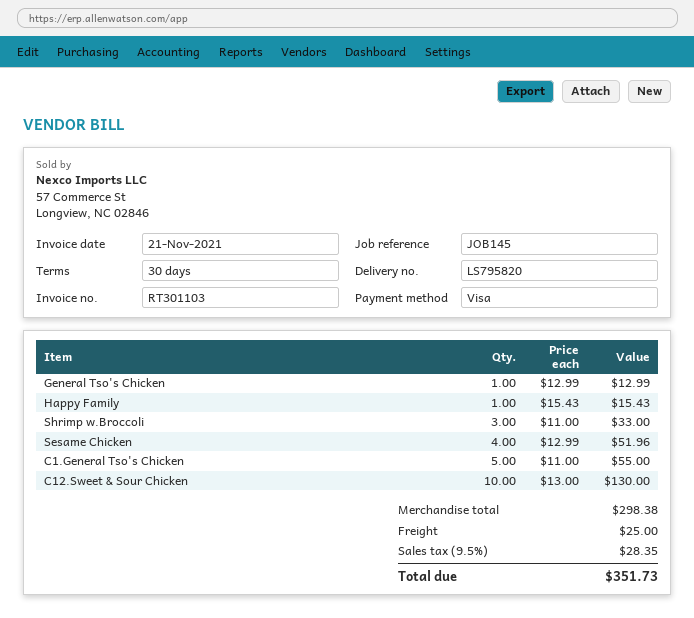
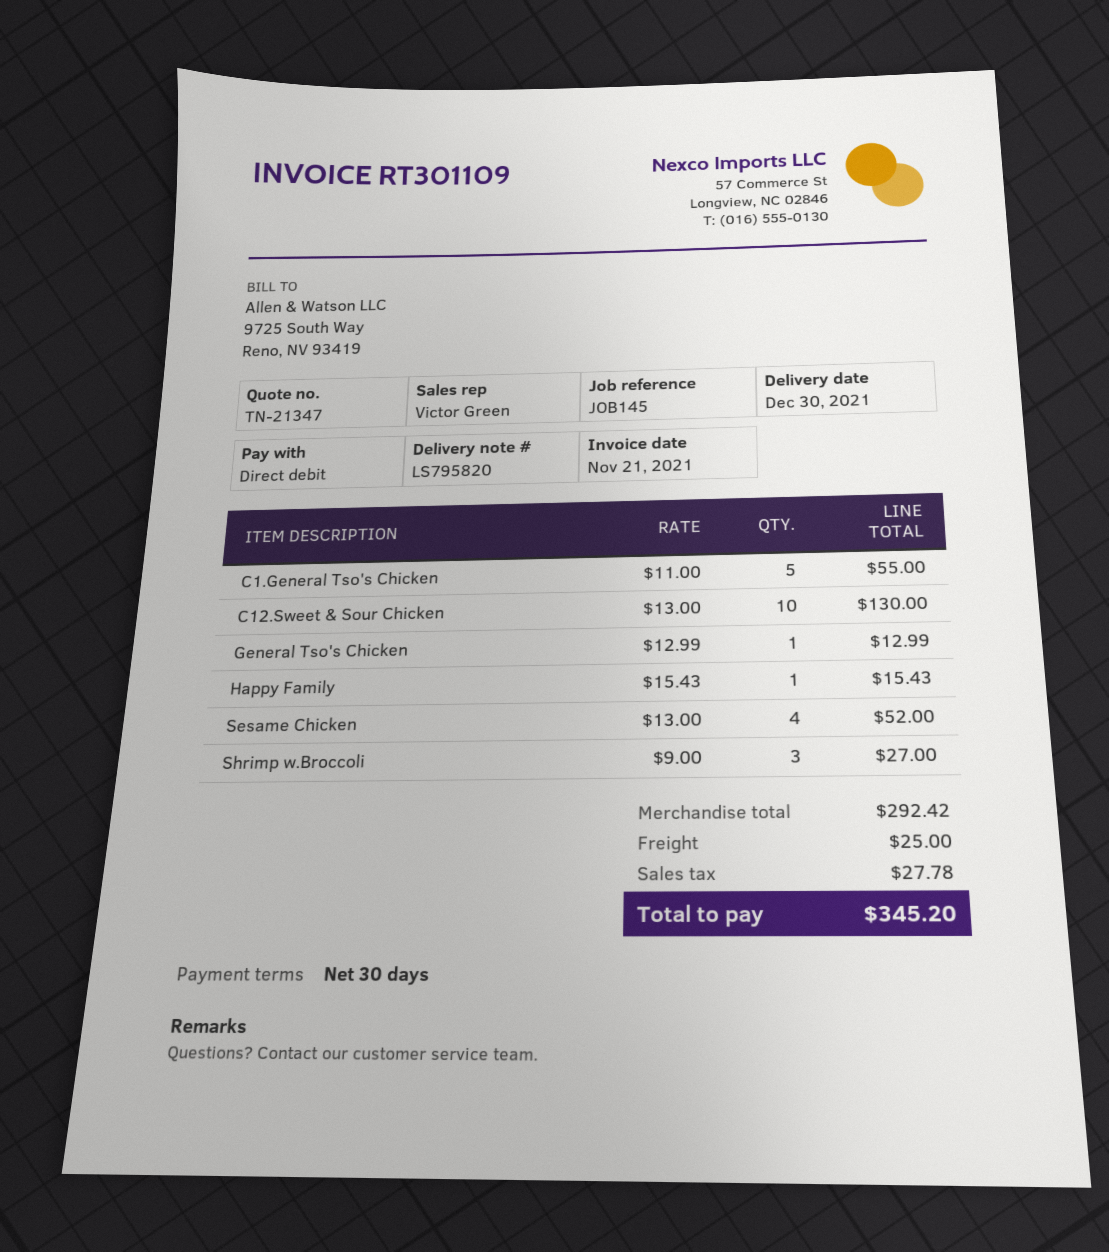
invoice number: RT301103 -> RT301109
payment method: Visa -> direct debit
Shrimp w.Broccoli: 3 x 11.00 = 33.00 -> 3 x 9.00 = 27.00
Sesame Chicken: 4 x 12.99 = 51.96 -> 4 x 13.00 = 52.00
subtotal: 298.38 -> 292.42
tax: 28.35 -> 27.78
total: 351.73 -> 345.20

